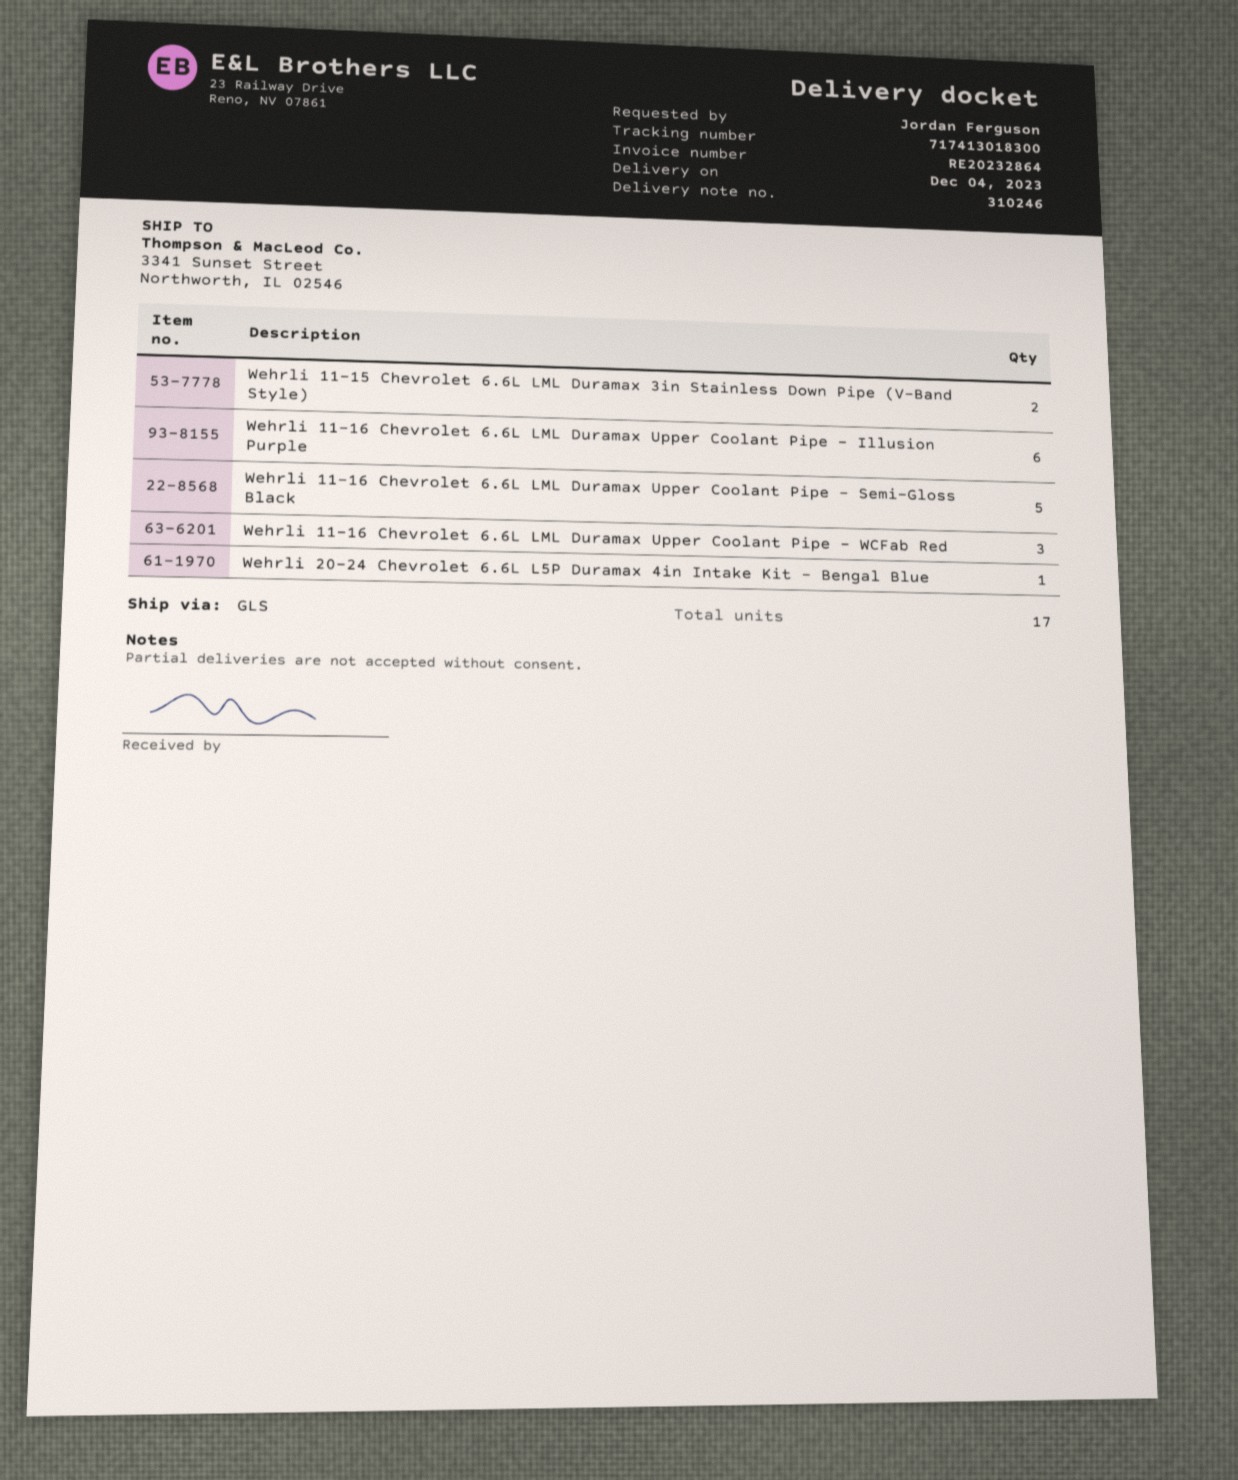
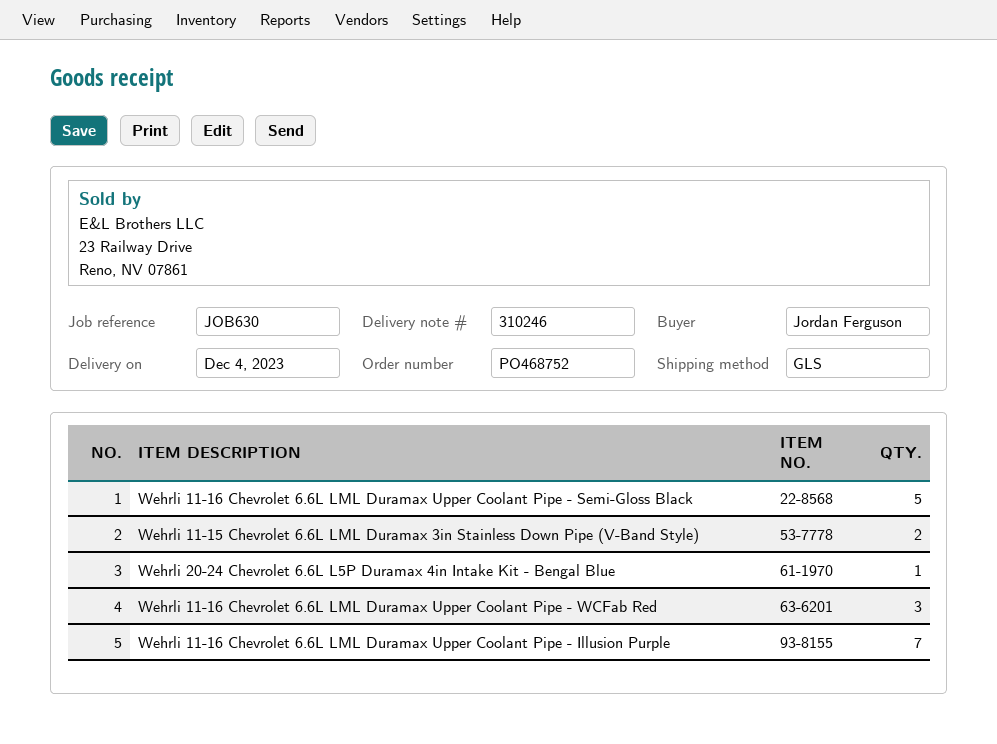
Wehrli 11-16 Chevrolet 6.6L LML Duramax Upper Coolant Pipe - Illusion Purple: 6 -> 7

